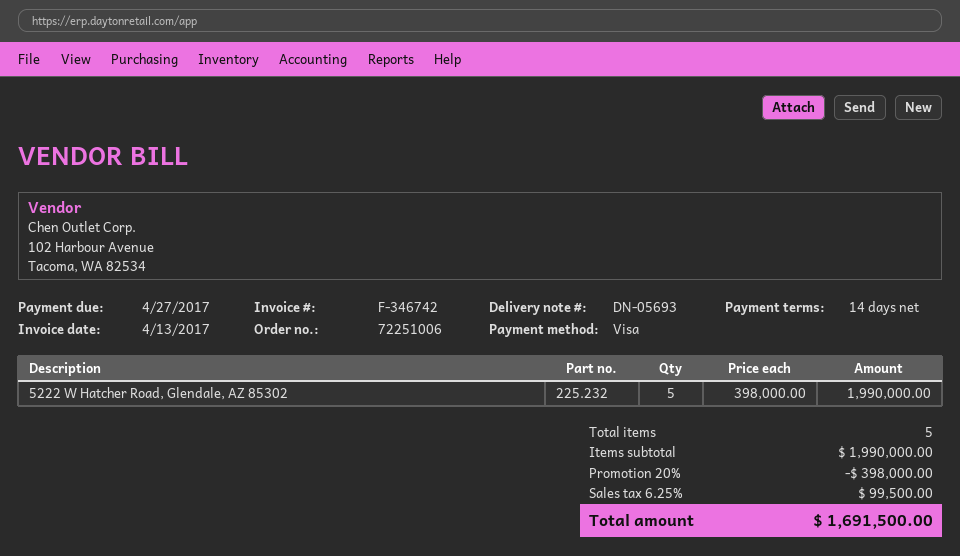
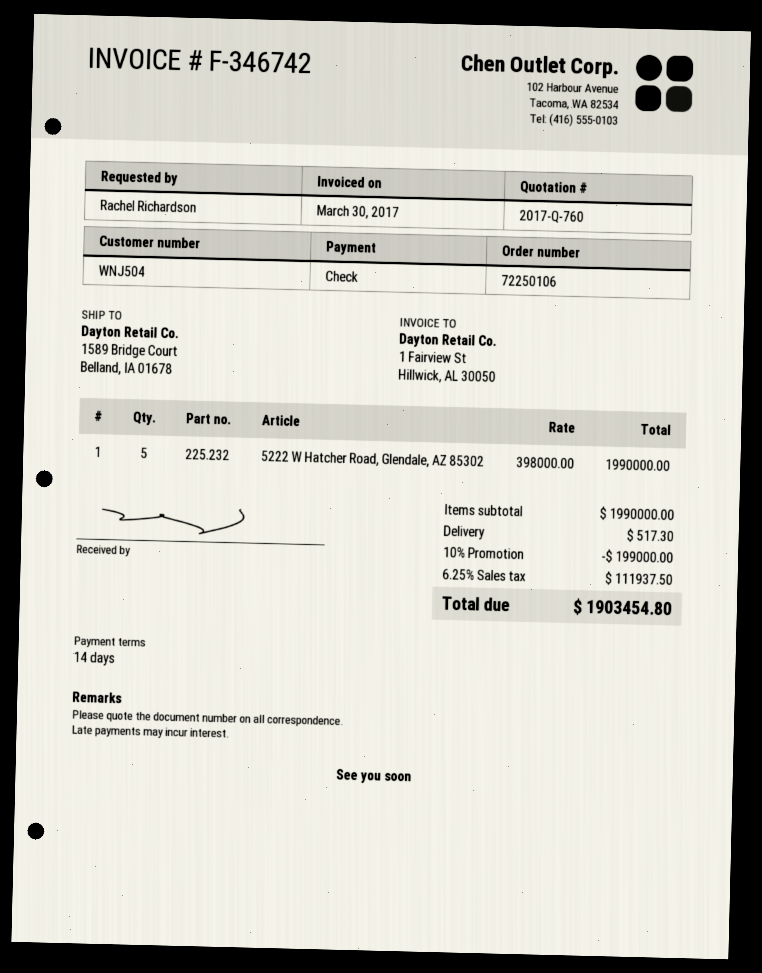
order number: 72251006 -> 72250106
invoice date: 2017-04-13 -> 2017-03-30
payment method: Visa -> cheque
discount: 20% = 398000.00 -> 10% = 199000.00
shipping: none -> 517.30
tax: 6.25% = 99500.00 -> 6.25% = 111937.50
total: 1691500.00 -> 1903454.80

